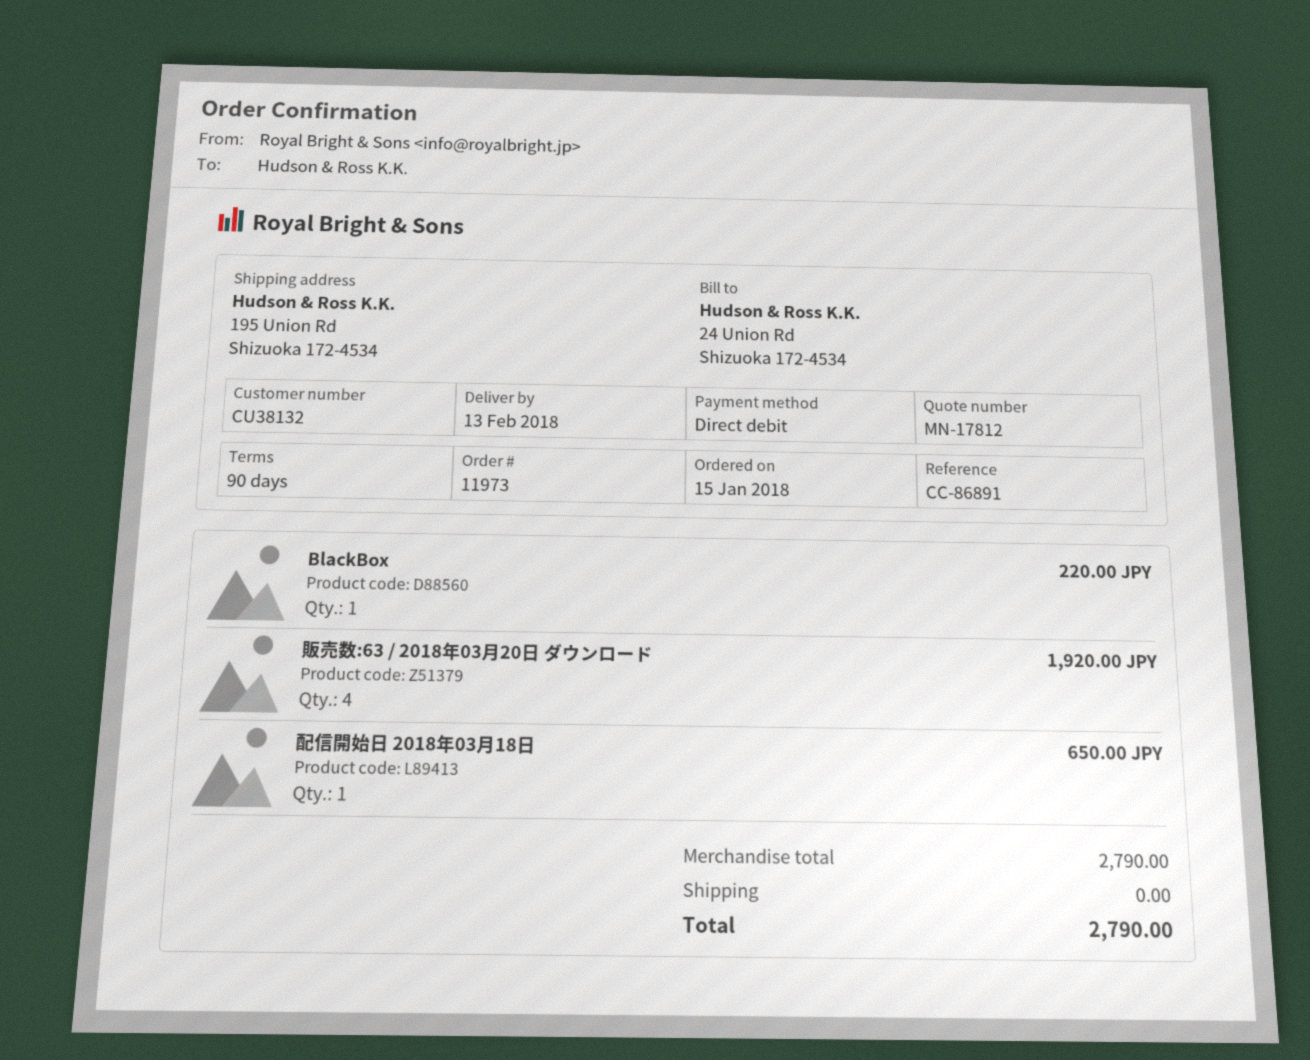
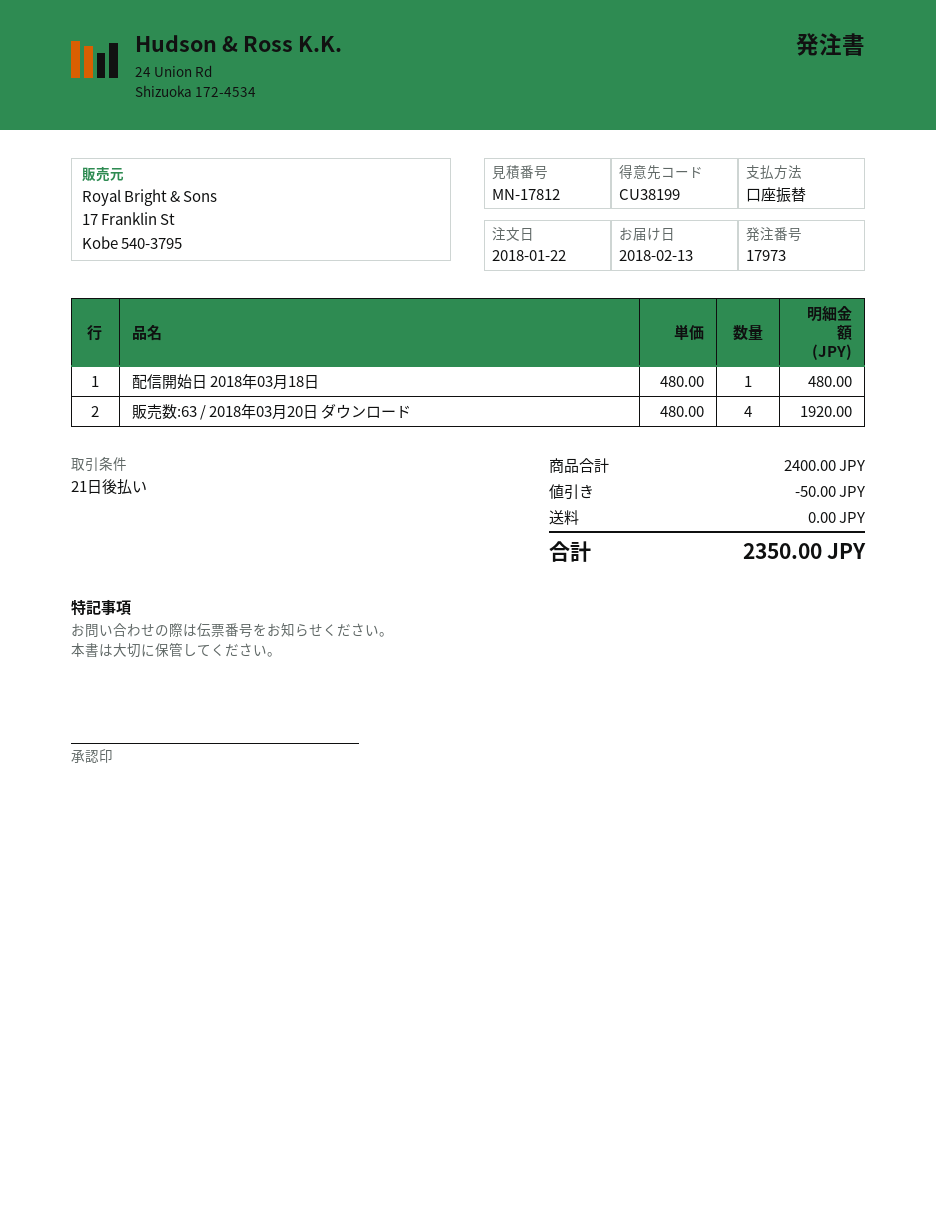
order number: 11973 -> 17973
order date: 2018-01-15 -> 2018-01-22
payment terms: 90 days -> 21 days
customer number: CU38132 -> CU38199
BlackBox: 1 for 220.00 -> none
配信開始日 2018年03月18日: 1 for 650.00 -> 1 for 480.00
subtotal: 2790.00 -> 2400.00
discount: none -> 50.00
total: 2790.00 -> 2350.00

